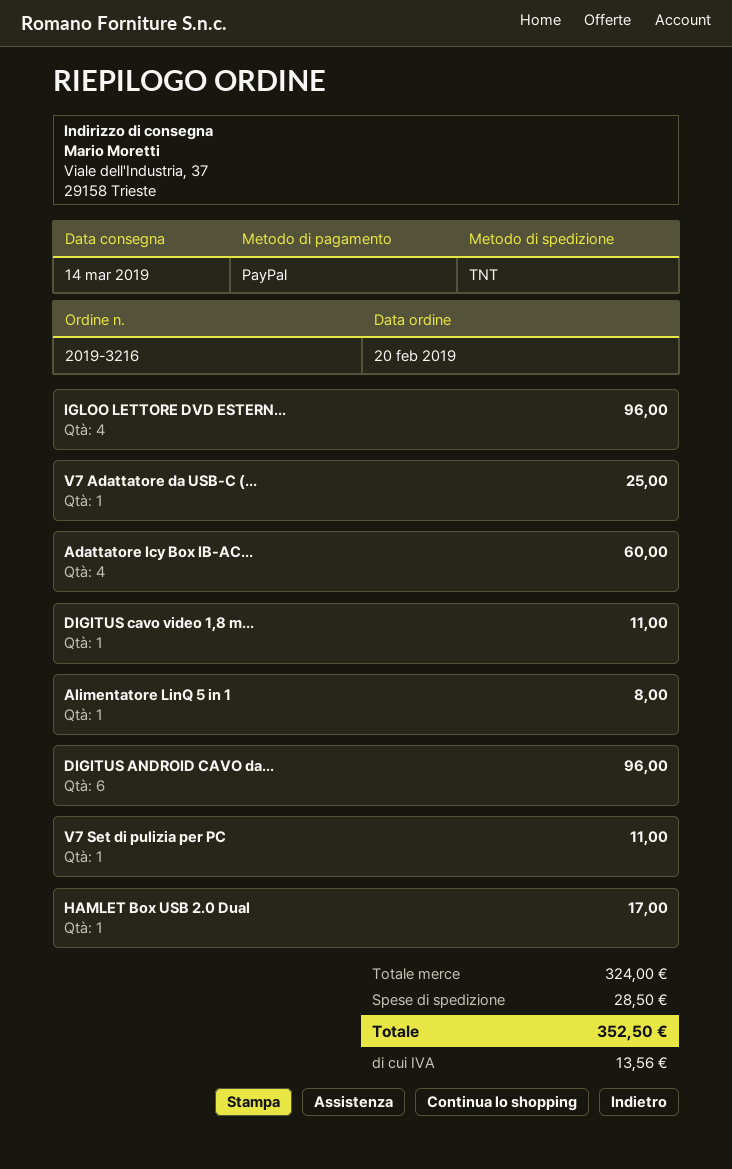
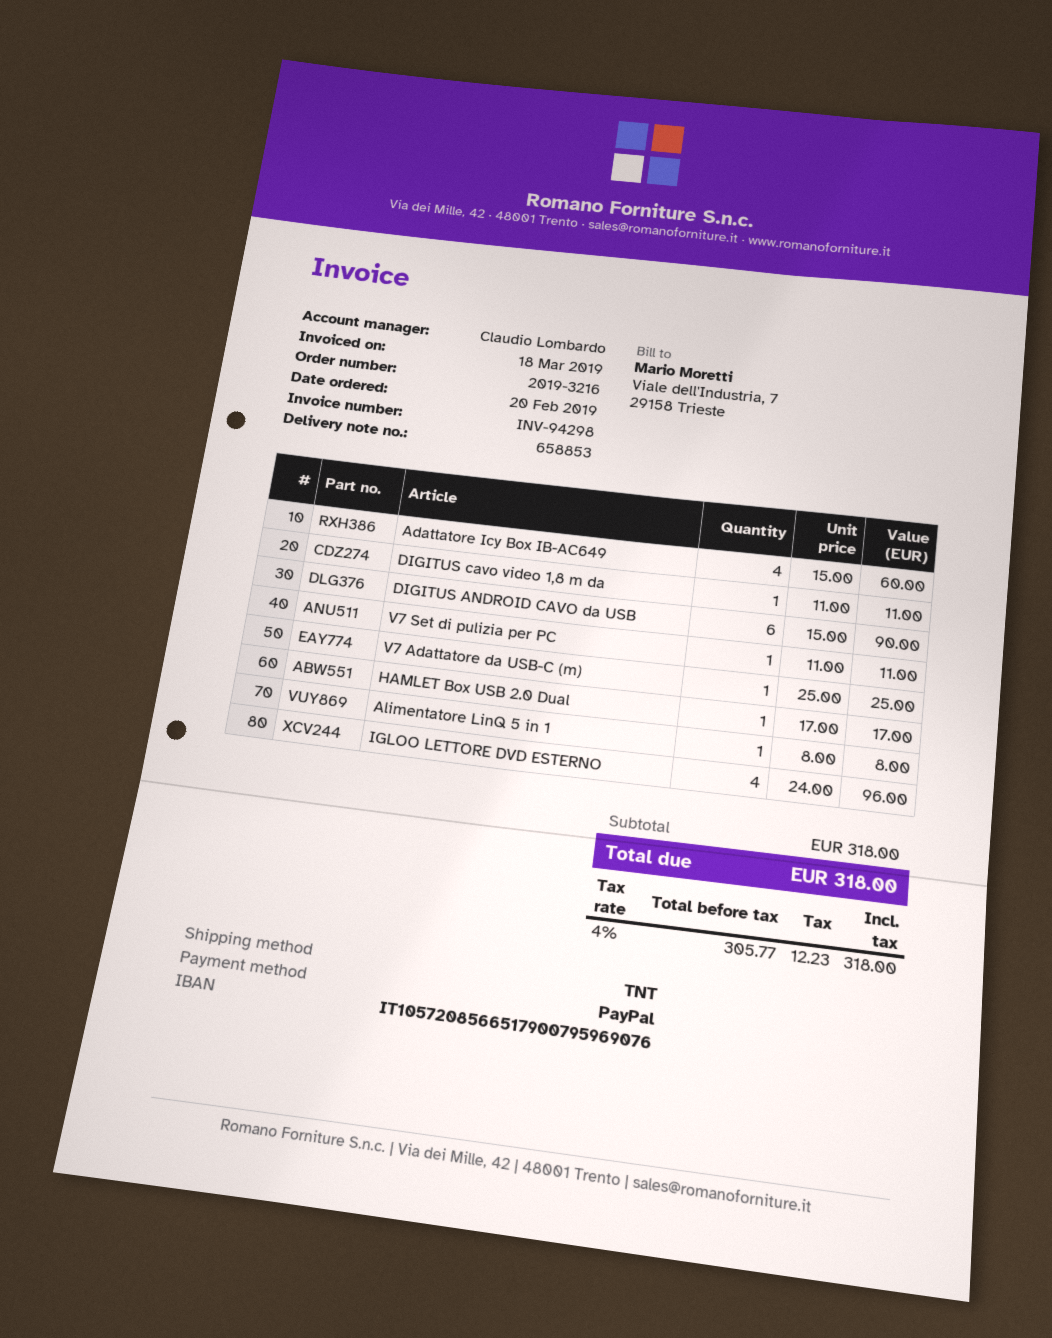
DIGITUS ANDROID CAVO da...: 6 for 96.00 -> 6 for 90.00
subtotal: 324.00 -> 318.00
shipping: 28.50 -> none
tax: 13.56 -> 12.23
total: 352.50 -> 318.00

